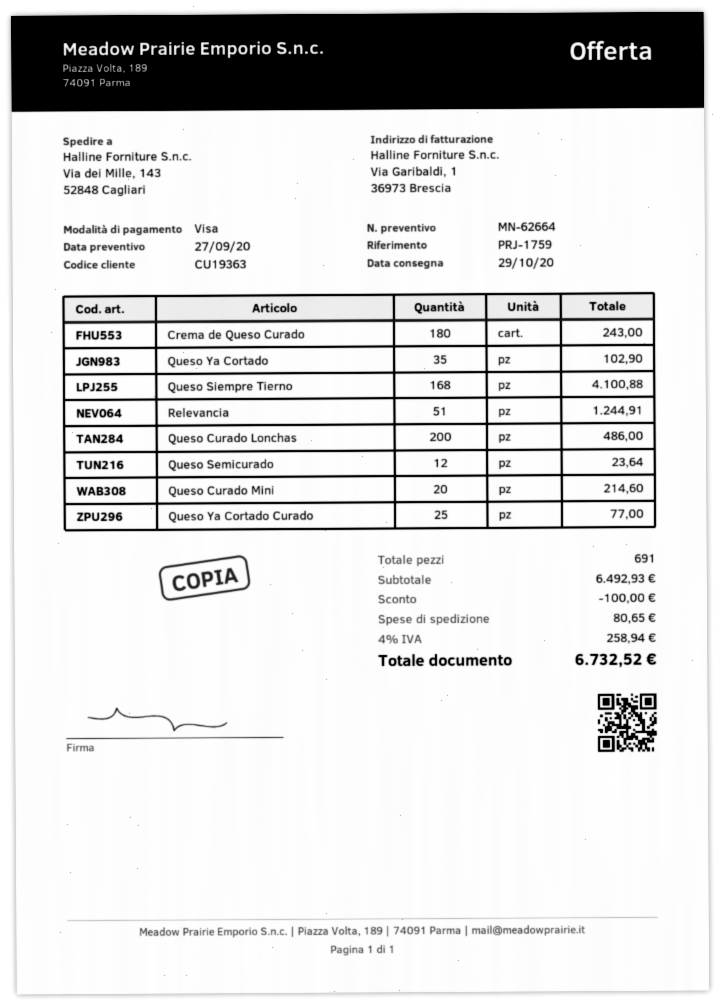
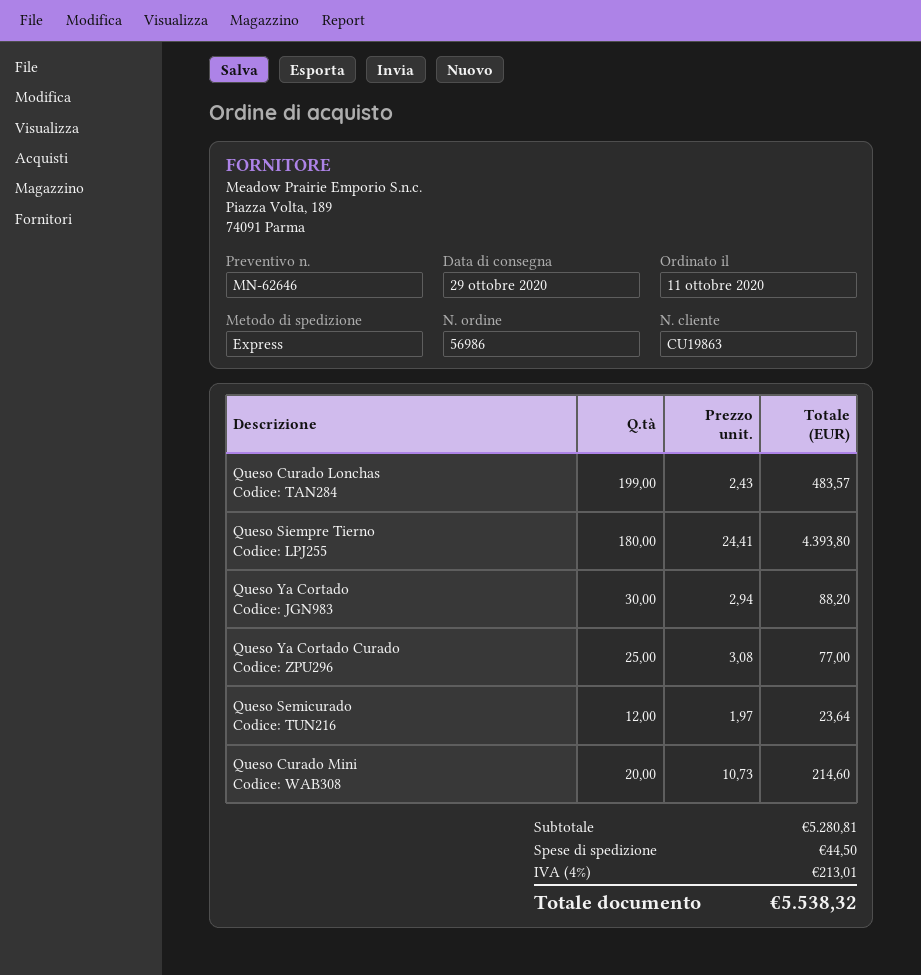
quote number: MN-62664 -> MN-62646
customer number: CU19363 -> CU19863
Crema de Queso Curado: 180 for 243.00 -> none
Queso Ya Cortado: 35 for 102.90 -> 30 for 88.20
Queso Siempre Tierno: 168 for 4100.88 -> 180 for 4393.80
Relevancia: 51 for 1244.91 -> none
Queso Curado Lonchas: 200 for 486.00 -> 199 for 483.57
subtotal: 6492.93 -> 5280.81
discount: 100.00 -> none
shipping: 80.65 -> 44.50
tax: 4% = 258.94 -> 4% = 213.01
total: 6732.52 -> 5538.32

